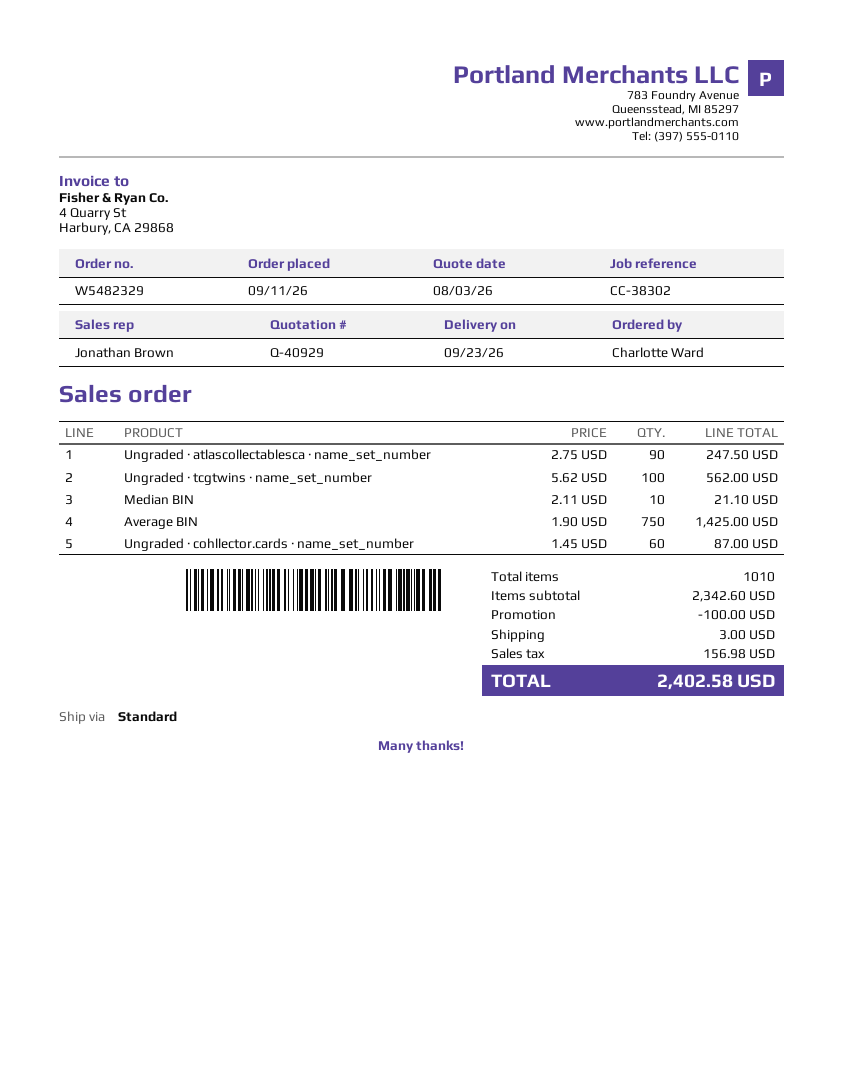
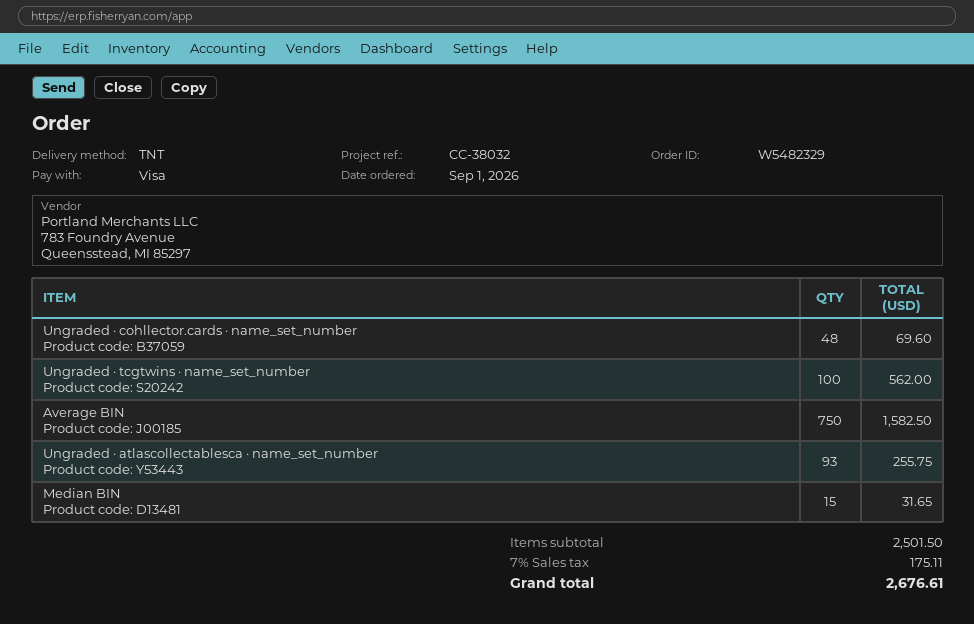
order date: 2026-09-11 -> 2026-09-01
reference: CC-38302 -> CC-38032
shipping method: standard -> TNT
Ungraded · atlascollectablesca · name_set_number: 90 for 247.50 -> 93 for 255.75
Median BIN: 10 for 21.10 -> 15 for 31.65
Average BIN: 750 for 1425.00 -> 750 for 1582.50
Ungraded · cohllector.cards · name_set_number: 60 for 87.00 -> 48 for 69.60
subtotal: 2342.60 -> 2501.50
discount: 100.00 -> none
shipping: 3.00 -> none
tax: 156.98 -> 175.11
total: 2402.58 -> 2676.61

